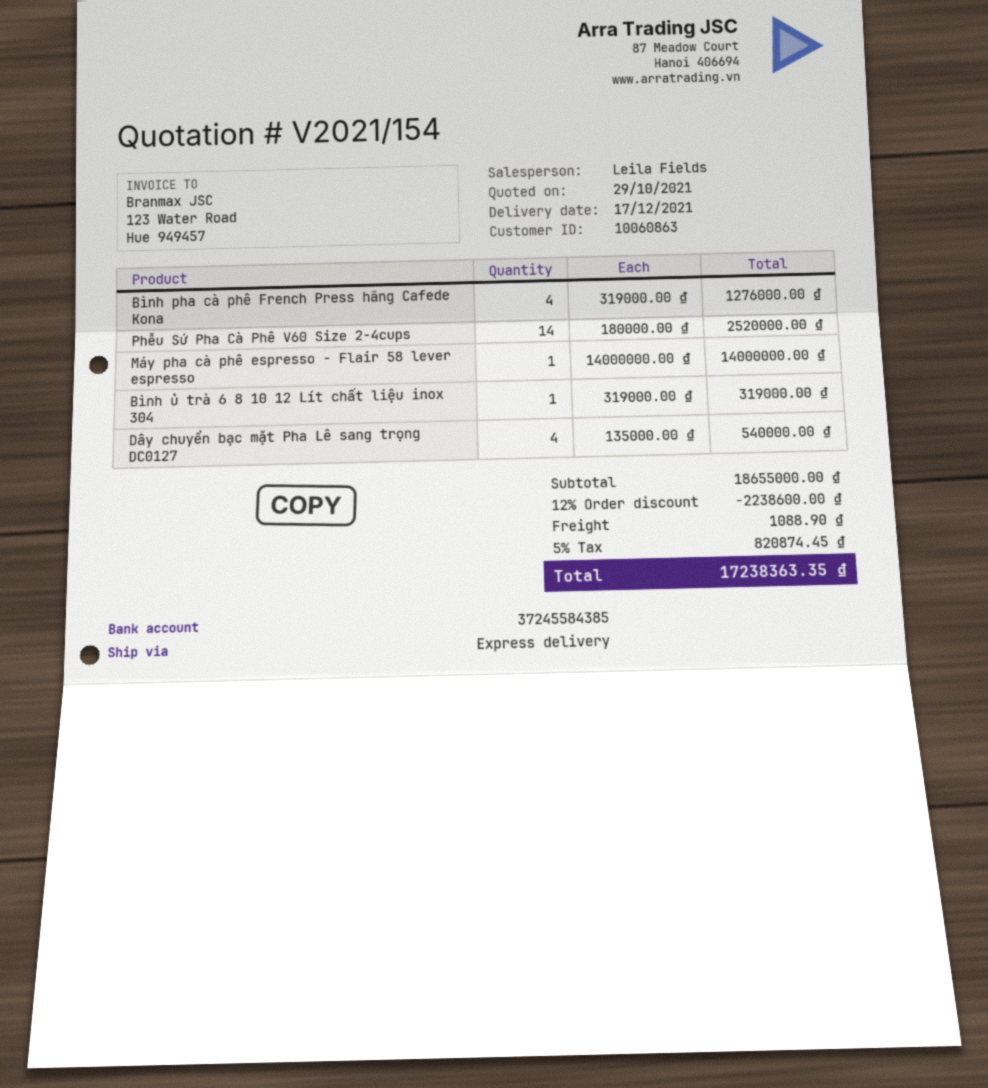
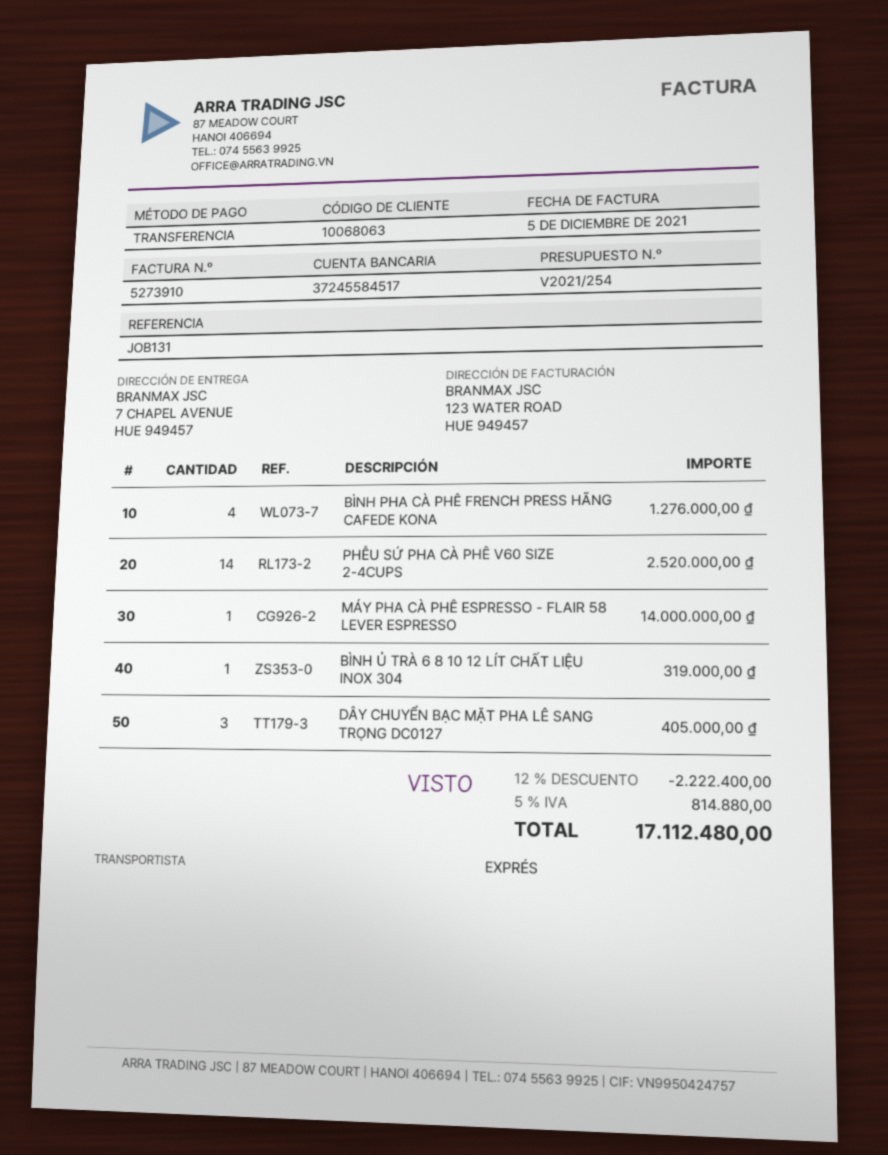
quote number: V2021/154 -> V2021/254
customer number: 10060863 -> 10068063
bank account: 37245584385 -> 37245584517
Dây chuyển bạc mặt Pha Lê sang trọng DC0127: 4 for 540000.00 -> 3 for 405000.00
discount: 12% = 2238600.00 -> 12% = 2222400.00
shipping: 1088.90 -> none
tax: 5% = 820874.45 -> 5% = 814880.00
total: 17238363.35 -> 17112480.00

